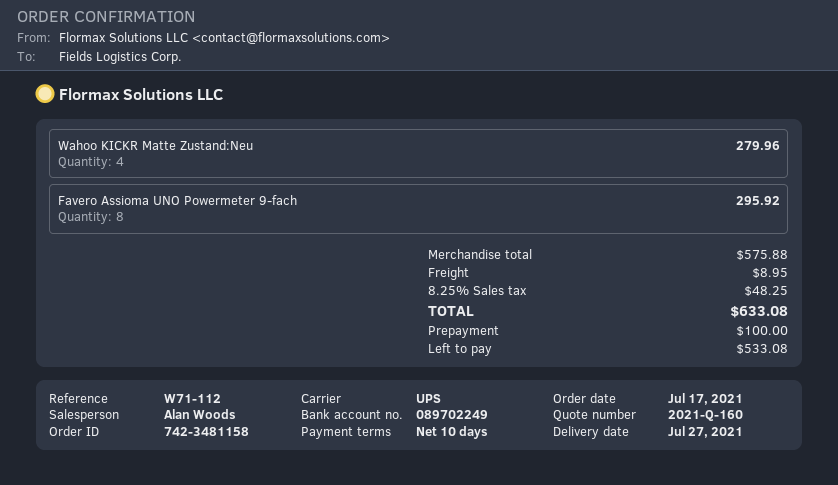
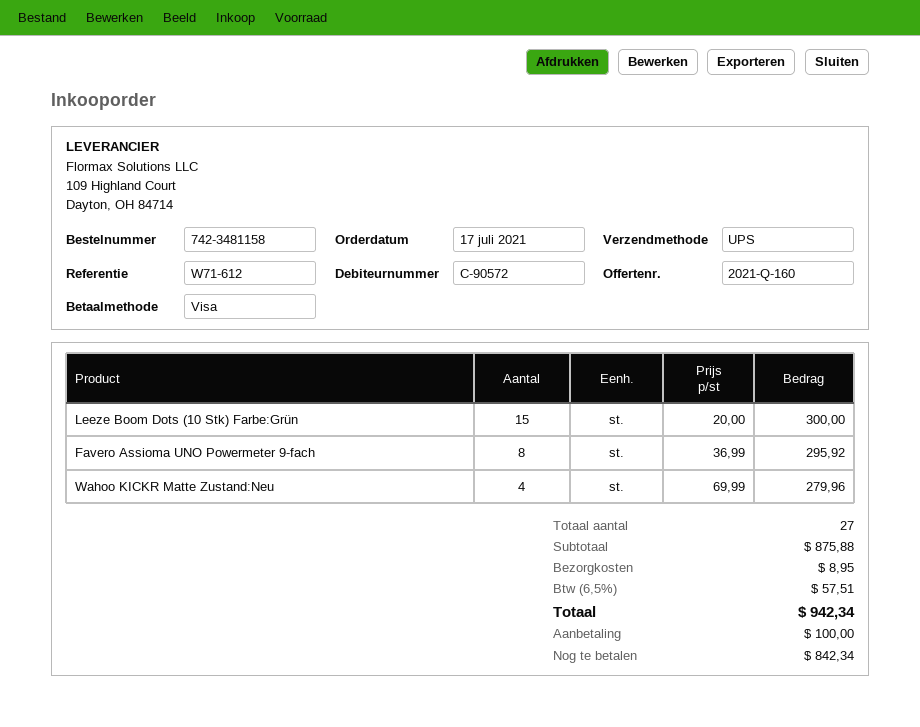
reference: W71-112 -> W71-612
Leeze Boom Dots (10 Stk) Farbe:Grün: none -> 15 for 300.00
subtotal: 575.88 -> 875.88
tax: 8.25% = 48.25 -> 6.5% = 57.51
total: 633.08 -> 942.34
balance: 533.08 -> 842.34

